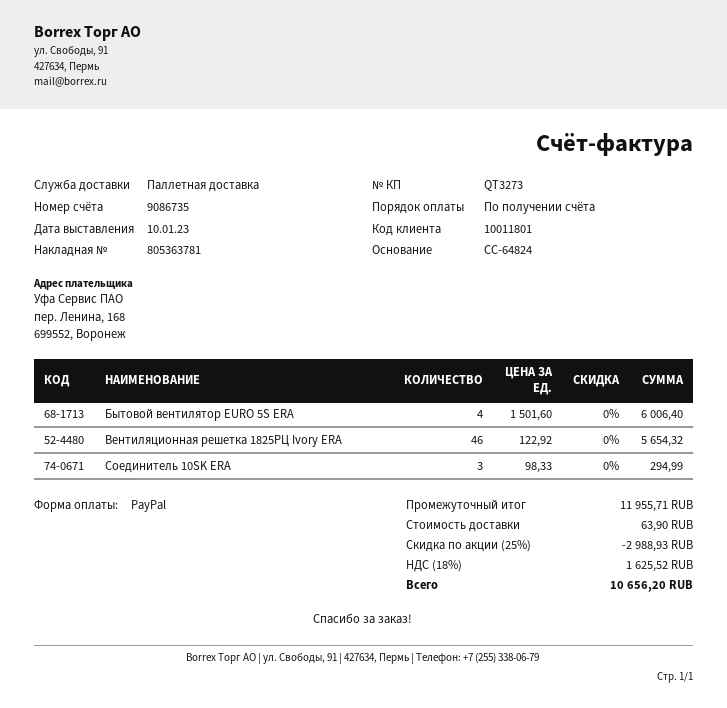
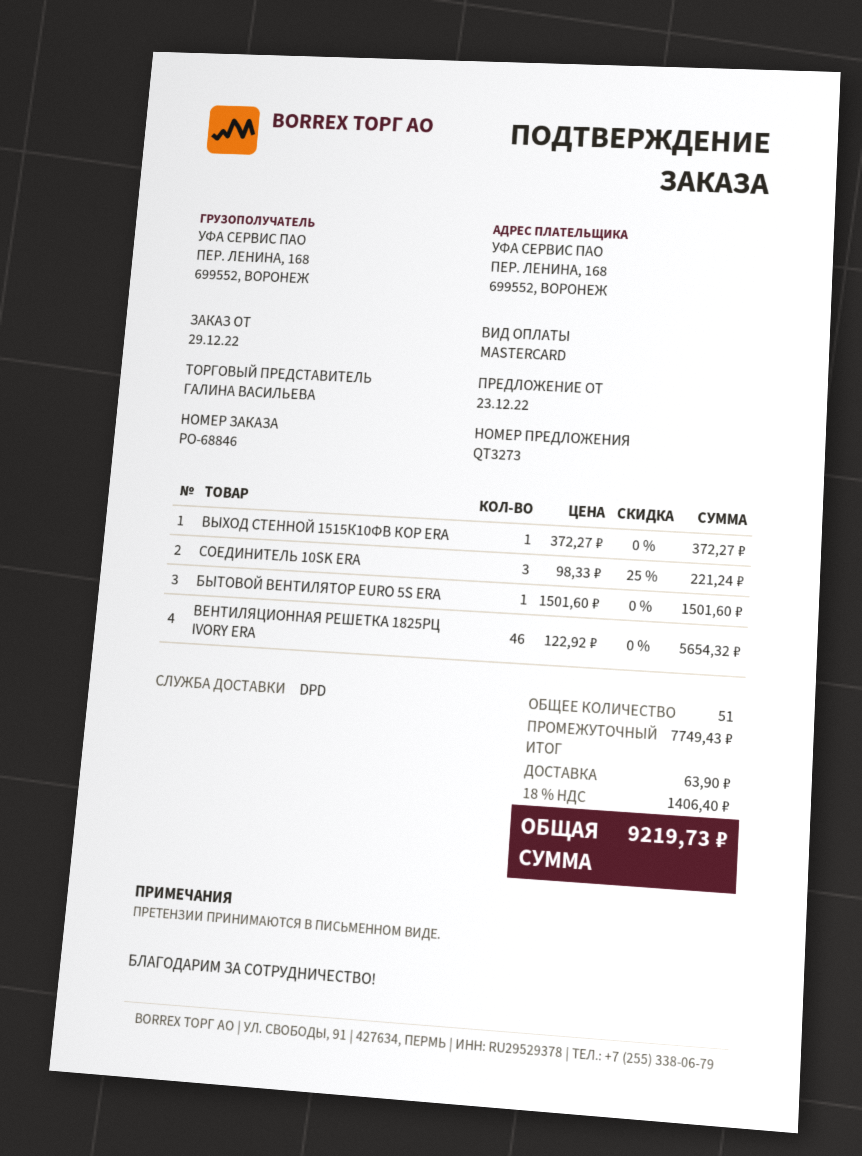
payment method: PayPal -> Mastercard
shipping method: pallet freight -> DPD
Бытовой вентилятор EURO 5S ERA: 4 x 1501.60 = 6006.40 -> 1 x 1501.60 = 1501.60
Соединитель 10SK ERA: 3 x 98.33 = 294.99 -> 3 x 98.33 - 25% = 221.24
ВЫХОД СТЕННОЙ 1515К10ФВ КОР ERA: none -> 1 x 372.27 = 372.27
subtotal: 11955.71 -> 7749.43
discount: 25% = 2988.93 -> none
tax: 18% = 1625.52 -> 18% = 1406.40
total: 10656.20 -> 9219.73

